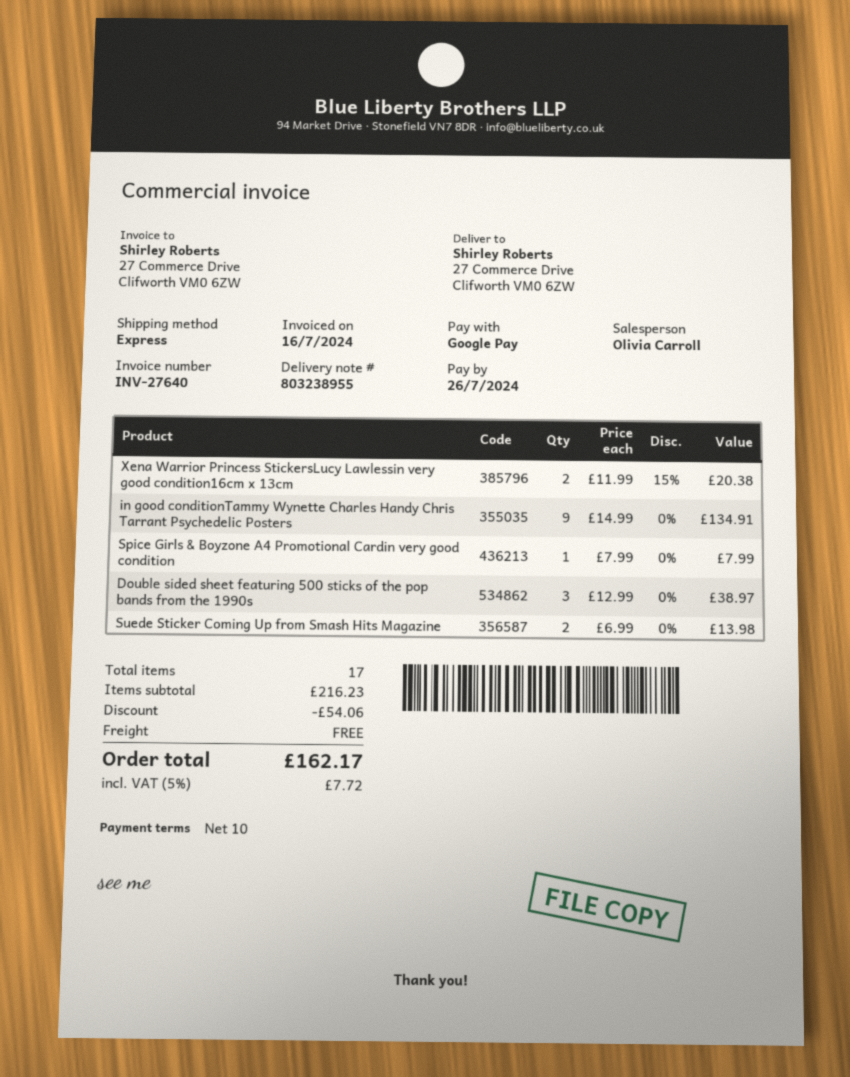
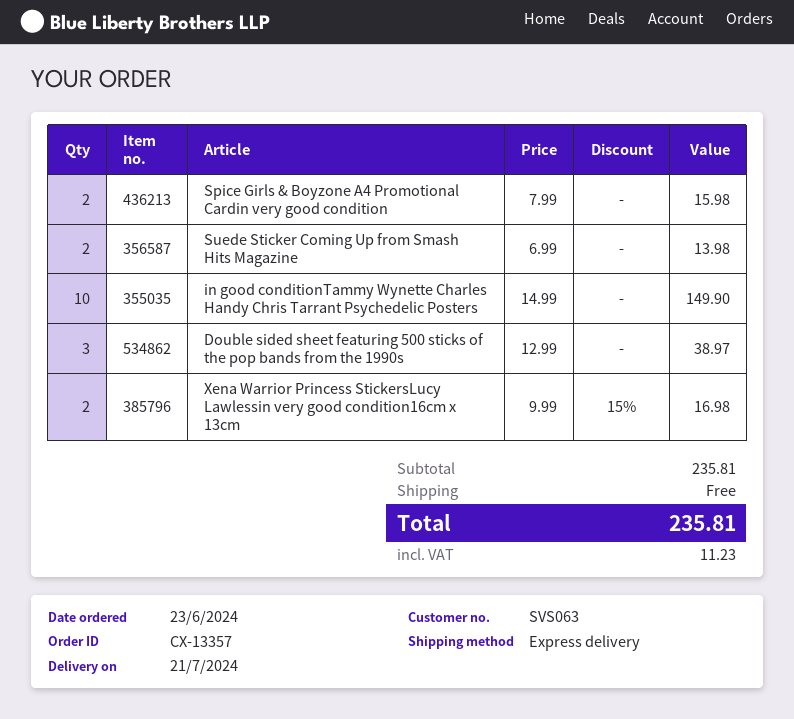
Xena Warrior Princess StickersLucy Lawlessin very good condition16cm x 13cm: 2 x 11.99 - 15% = 20.38 -> 2 x 9.99 - 15% = 16.98
in good conditionTammy Wynette Charles Handy Chris Tarrant Psychedelic Posters: 9 x 14.99 = 134.91 -> 10 x 14.99 = 149.90
Spice Girls & Boyzone A4 Promotional Cardin very good condition: 1 x 7.99 = 7.99 -> 2 x 7.99 = 15.98
subtotal: 216.23 -> 235.81
discount: 54.06 -> none
tax: 7.72 -> 11.23
total: 162.17 -> 235.81

